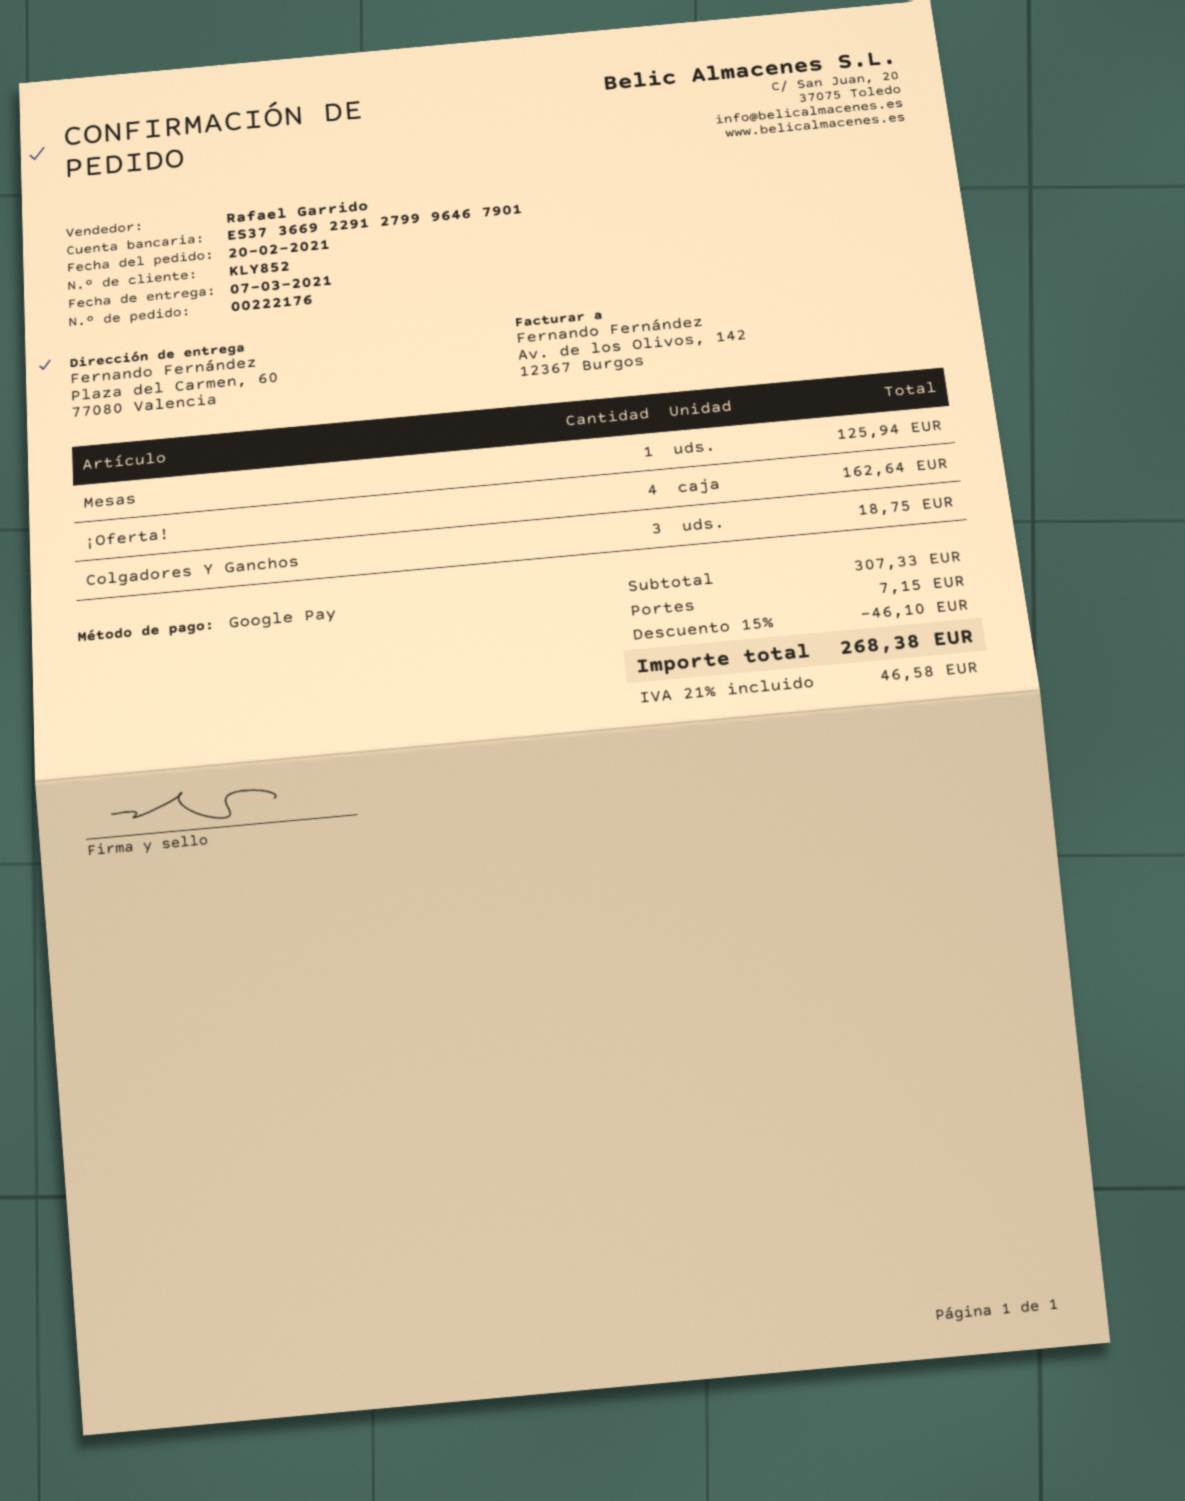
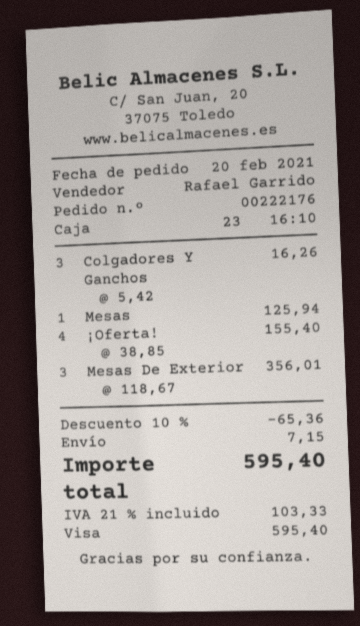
payment method: Google Pay -> Visa
¡Oferta!: 4 for 162.64 -> 4 for 155.40
Colgadores Y Ganchos: 3 for 18.75 -> 3 for 16.26
Mesas De Exterior: none -> 3 for 356.01
discount: 15% = 46.10 -> 10% = 65.36
tax: 21% = 46.58 -> 21% = 103.33
total: 268.38 -> 595.40

